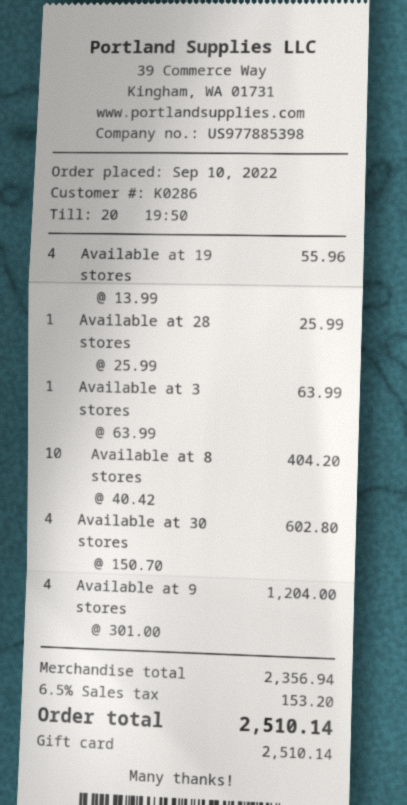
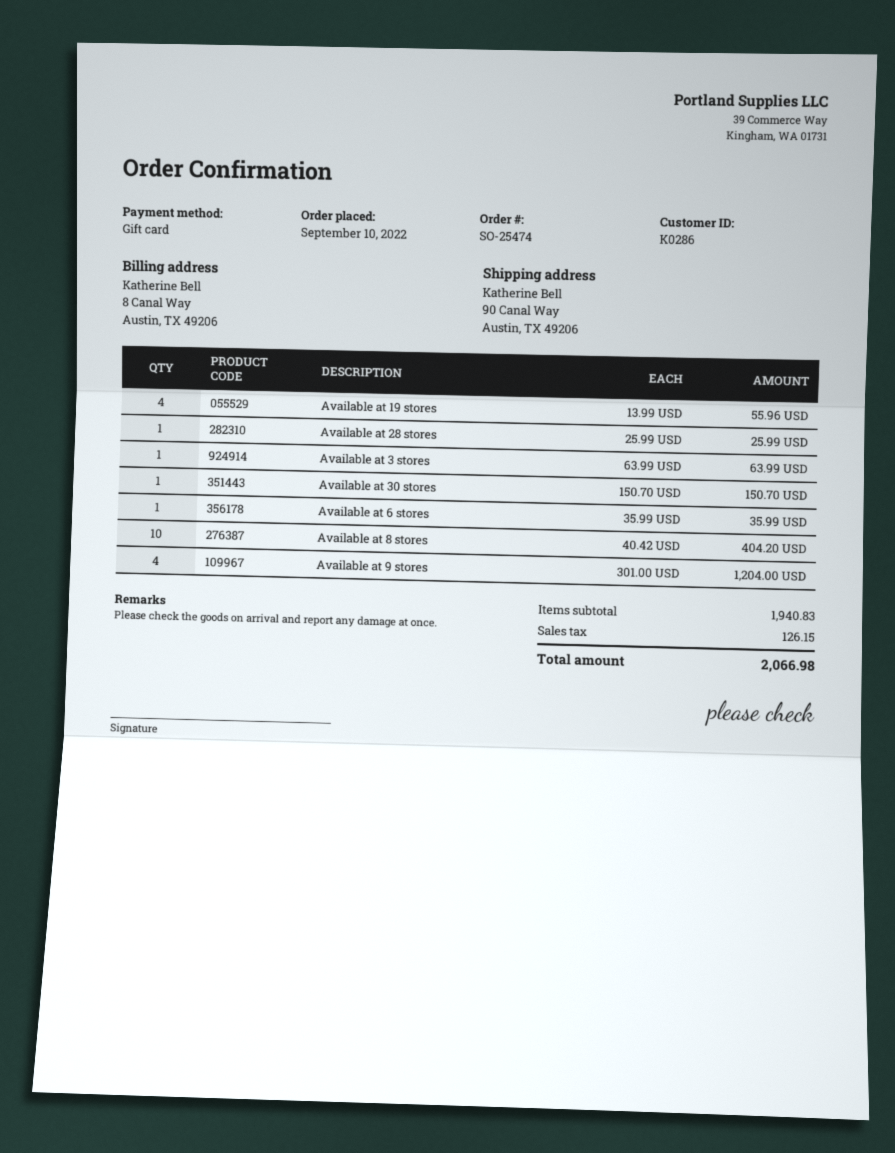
Available at 30 stores: 4 x 150.70 = 602.80 -> 1 x 150.70 = 150.70
Available at 6 stores: none -> 1 x 35.99 = 35.99
subtotal: 2356.94 -> 1940.83
tax: 153.20 -> 126.15
total: 2510.14 -> 2066.98

